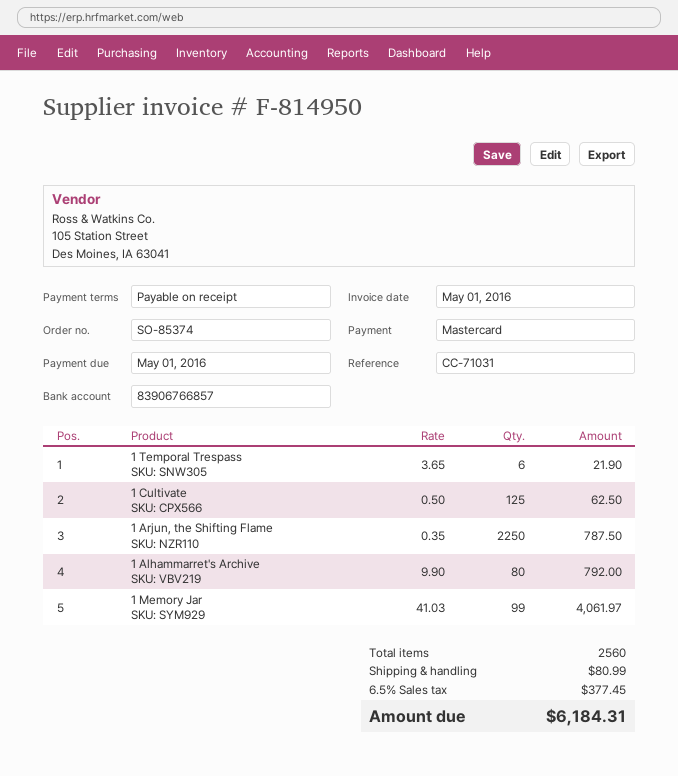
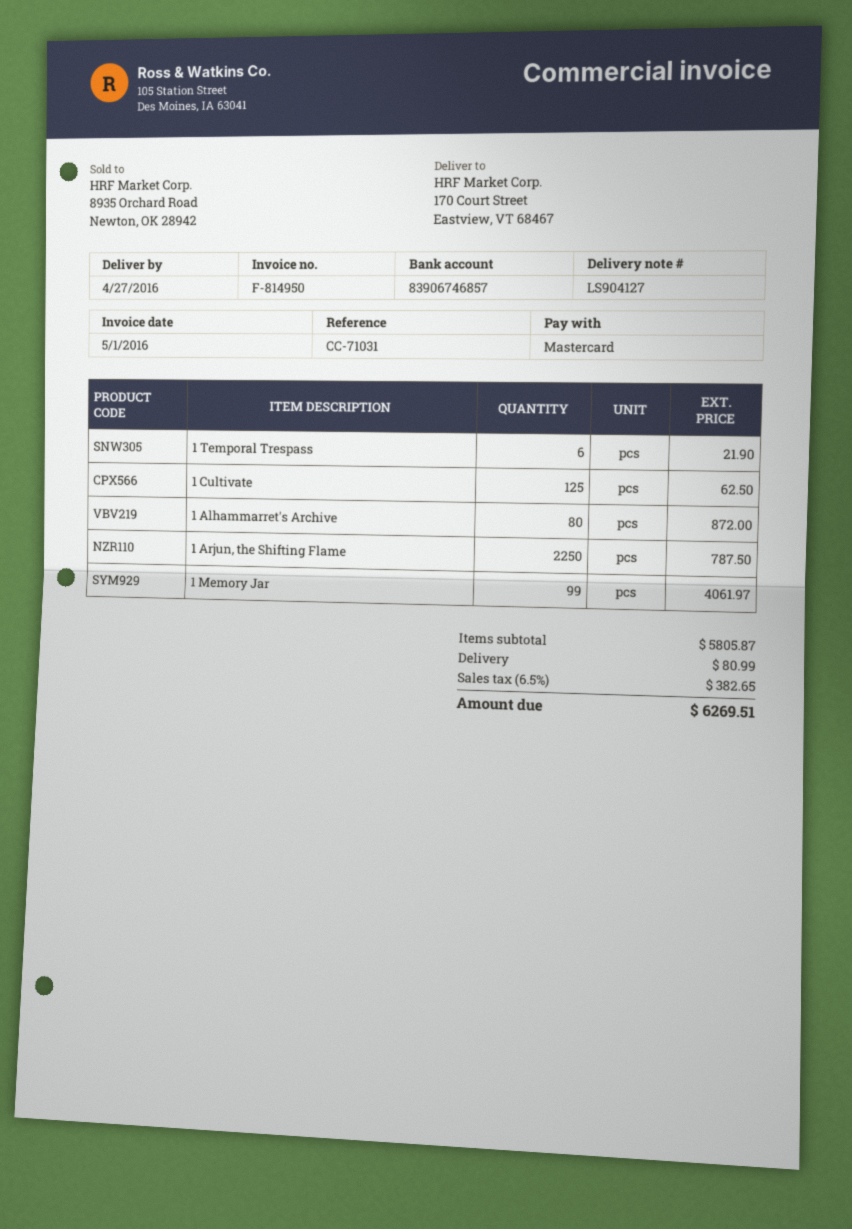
bank account: 83906766857 -> 83906746857
1 Alhammarret's Archive: 80 for 792.00 -> 80 for 872.00
tax: 6.5% = 377.45 -> 6.5% = 382.65
total: 6184.31 -> 6269.51

